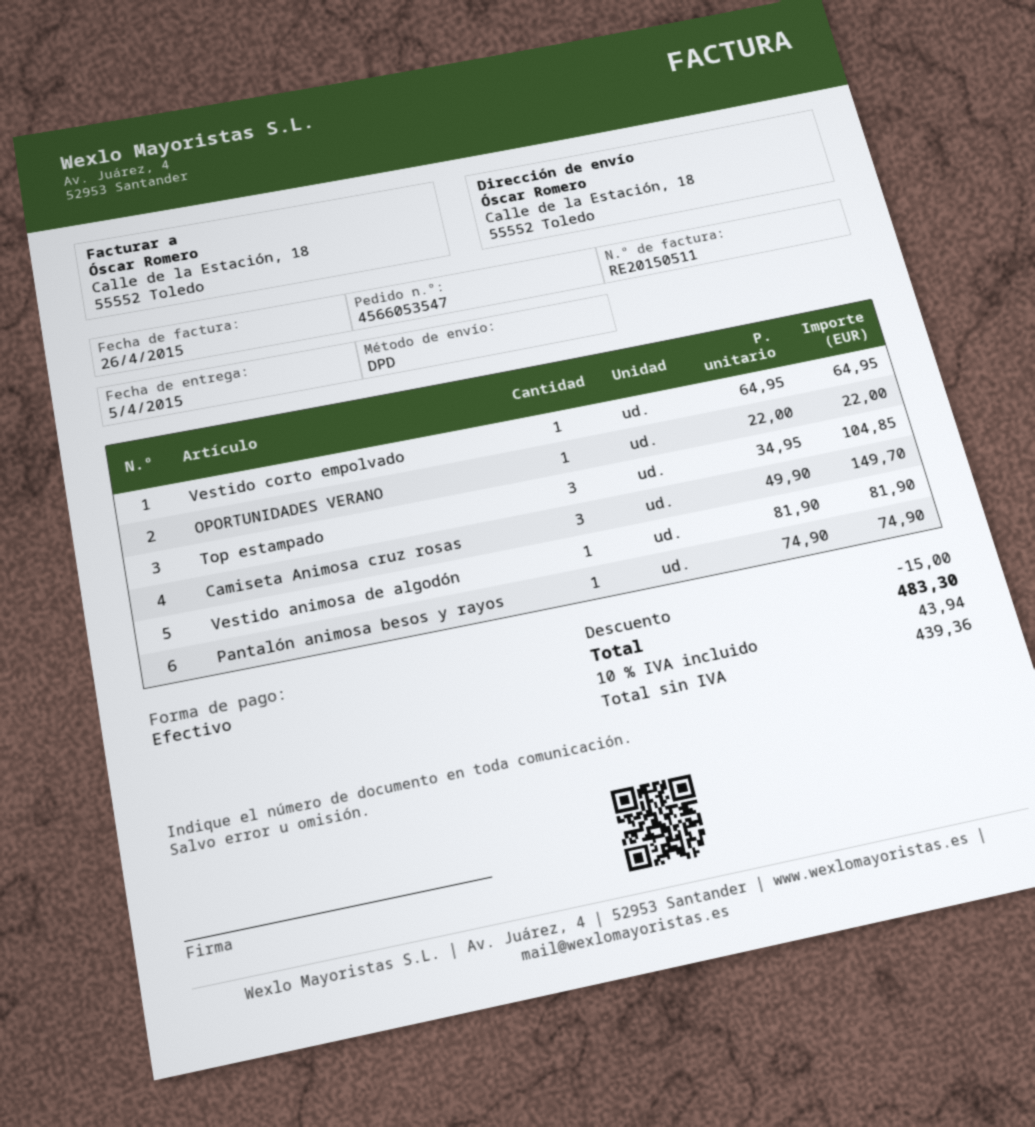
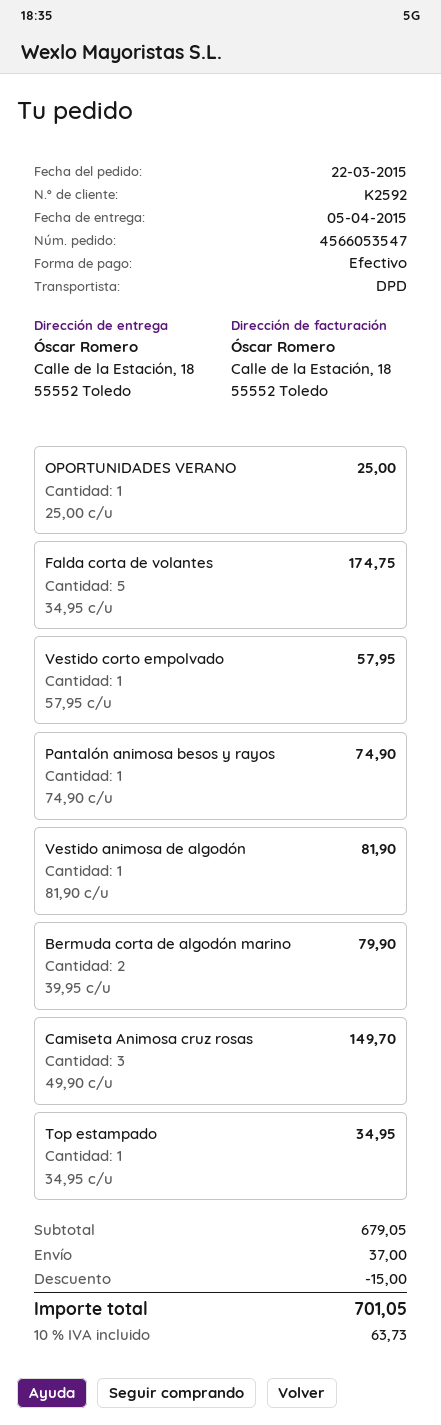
Vestido corto empolvado: 1 x 64.95 = 64.95 -> 1 x 57.95 = 57.95
OPORTUNIDADES VERANO: 1 x 22.00 = 22.00 -> 1 x 25.00 = 25.00
Top estampado: 3 x 34.95 = 104.85 -> 1 x 34.95 = 34.95
Falda corta de volantes: none -> 5 x 34.95 = 174.75
Bermuda corta de algodón marino: none -> 2 x 39.95 = 79.90
shipping: none -> 37.00
tax: 10% = 43.94 -> 10% = 63.73
total: 483.30 -> 701.05

